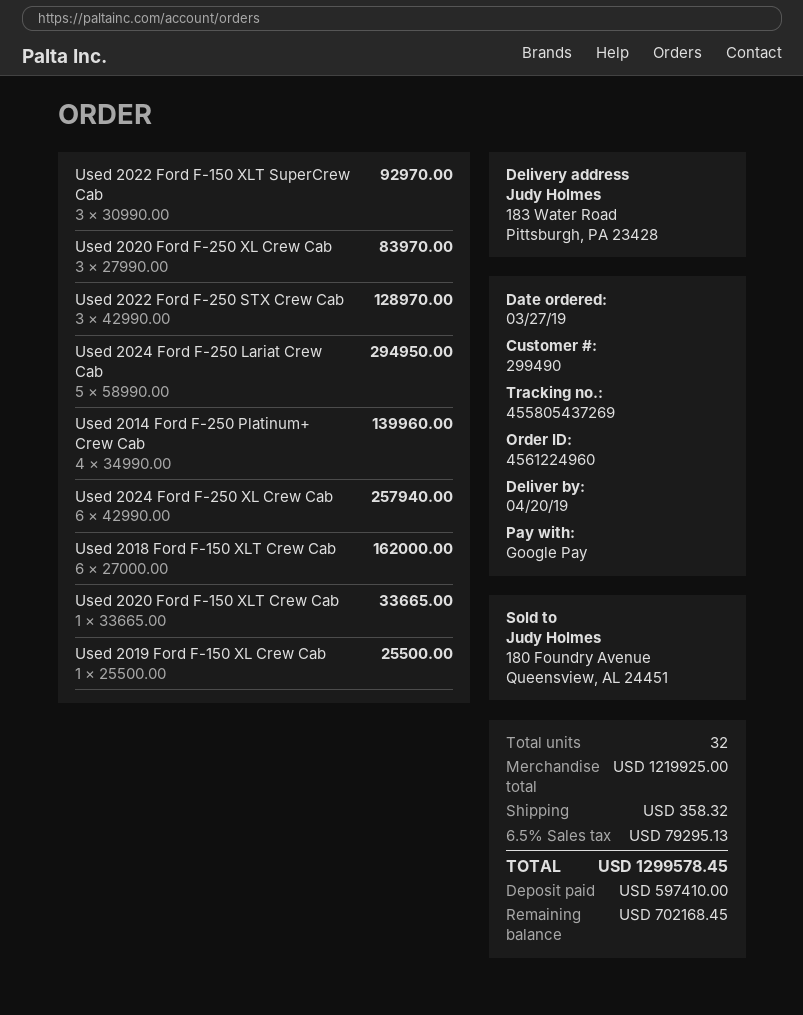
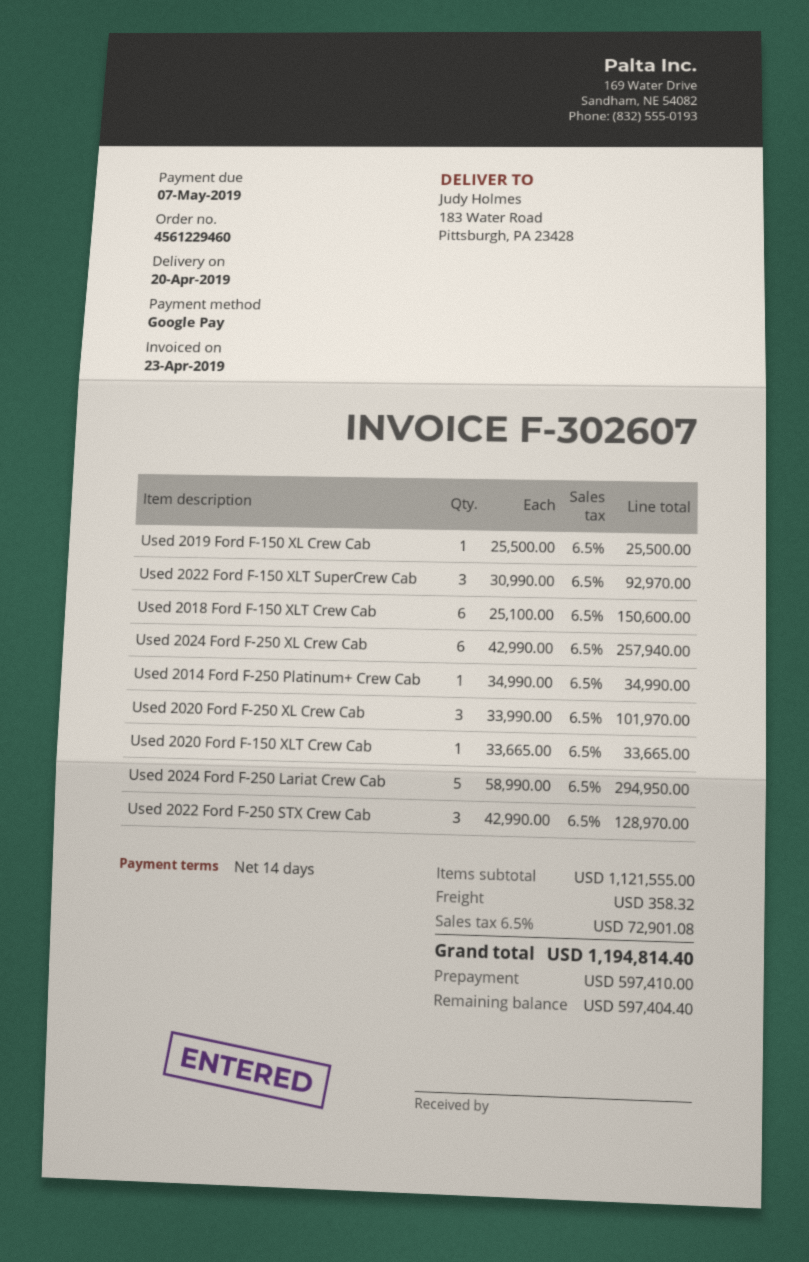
order number: 4561224960 -> 4561229460
Used 2020 Ford F-250 XL Crew Cab: 3 x 27990.00 = 83970.00 -> 3 x 33990.00 = 101970.00
Used 2014 Ford F-250 Platinum+ Crew Cab: 4 x 34990.00 = 139960.00 -> 1 x 34990.00 = 34990.00
Used 2018 Ford F-150 XLT Crew Cab: 6 x 27000.00 = 162000.00 -> 6 x 25100.00 = 150600.00
subtotal: 1219925.00 -> 1121555.00
tax: 6.5% = 79295.13 -> 6.5% = 72901.08
total: 1299578.45 -> 1194814.40
balance: 702168.45 -> 597404.40

